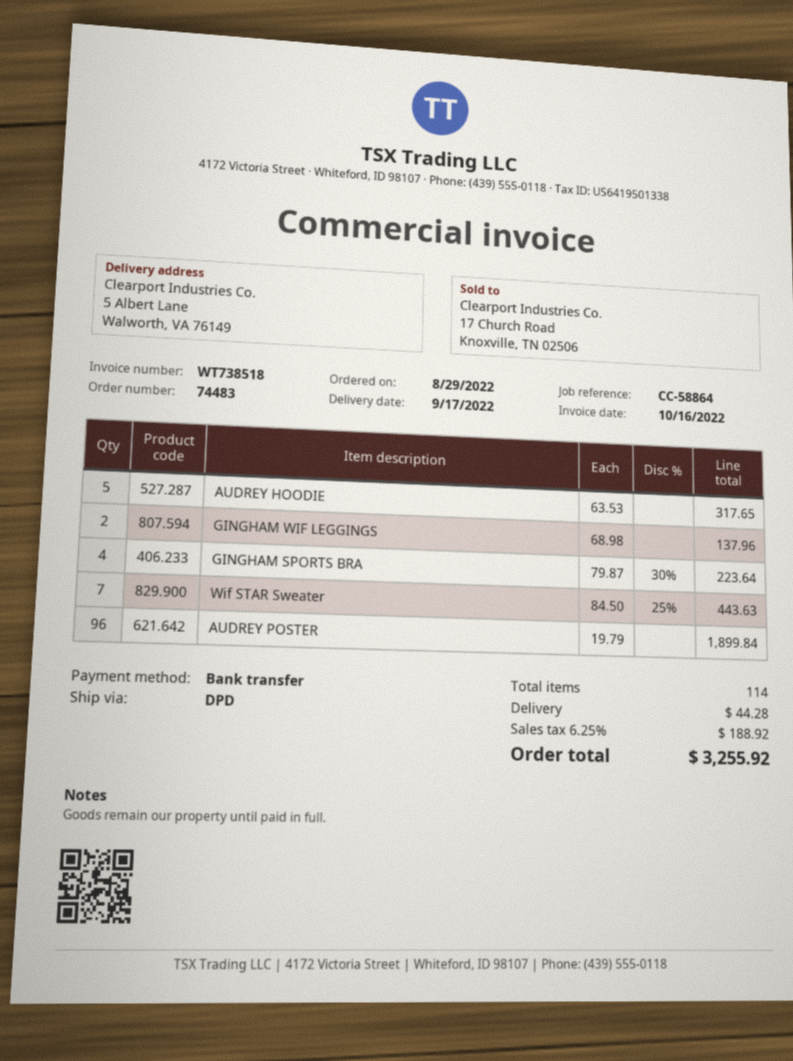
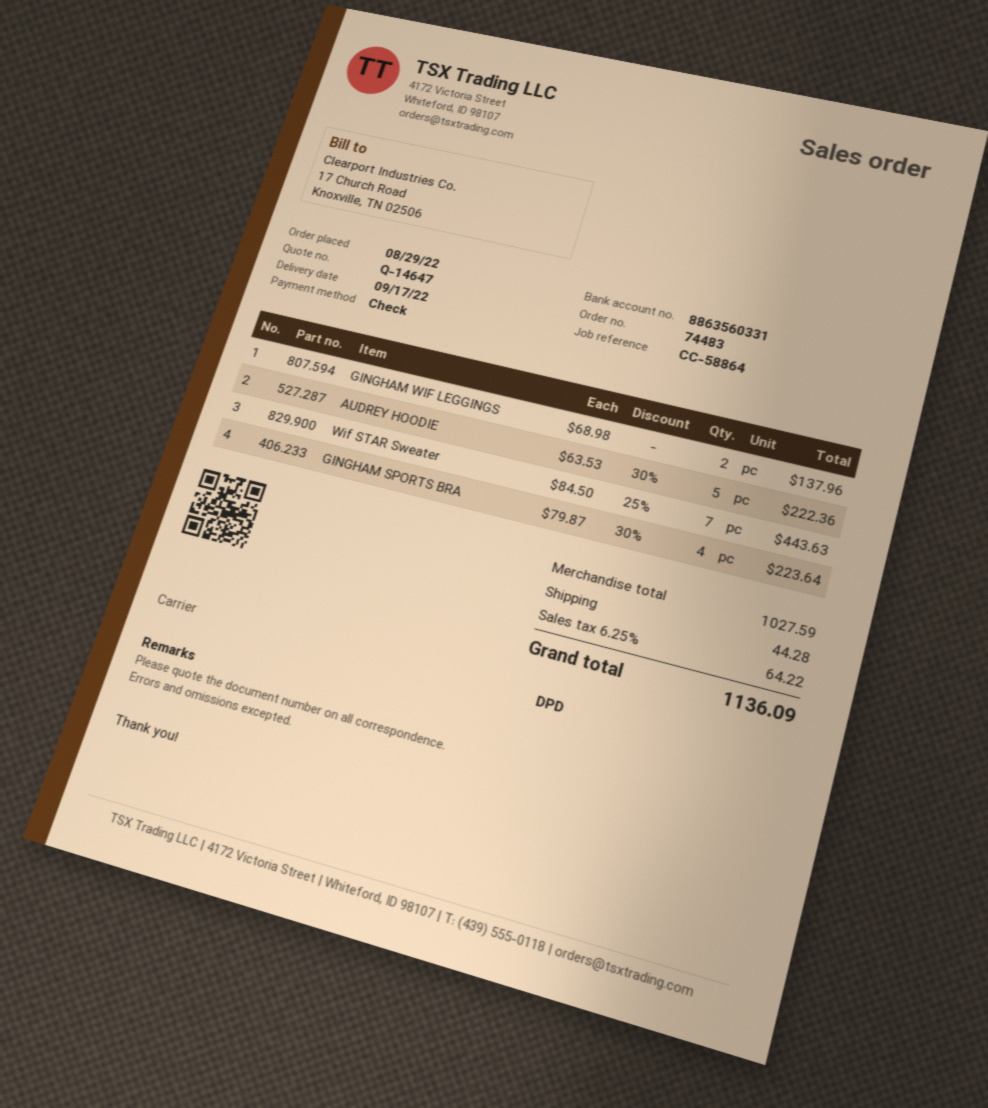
payment method: bank transfer -> cheque
AUDREY HOODIE: 5 x 63.53 = 317.65 -> 5 x 63.53 - 30% = 222.36
AUDREY POSTER: 96 x 19.79 = 1899.84 -> none
tax: 6.25% = 188.92 -> 6.25% = 64.22
total: 3255.92 -> 1136.09

